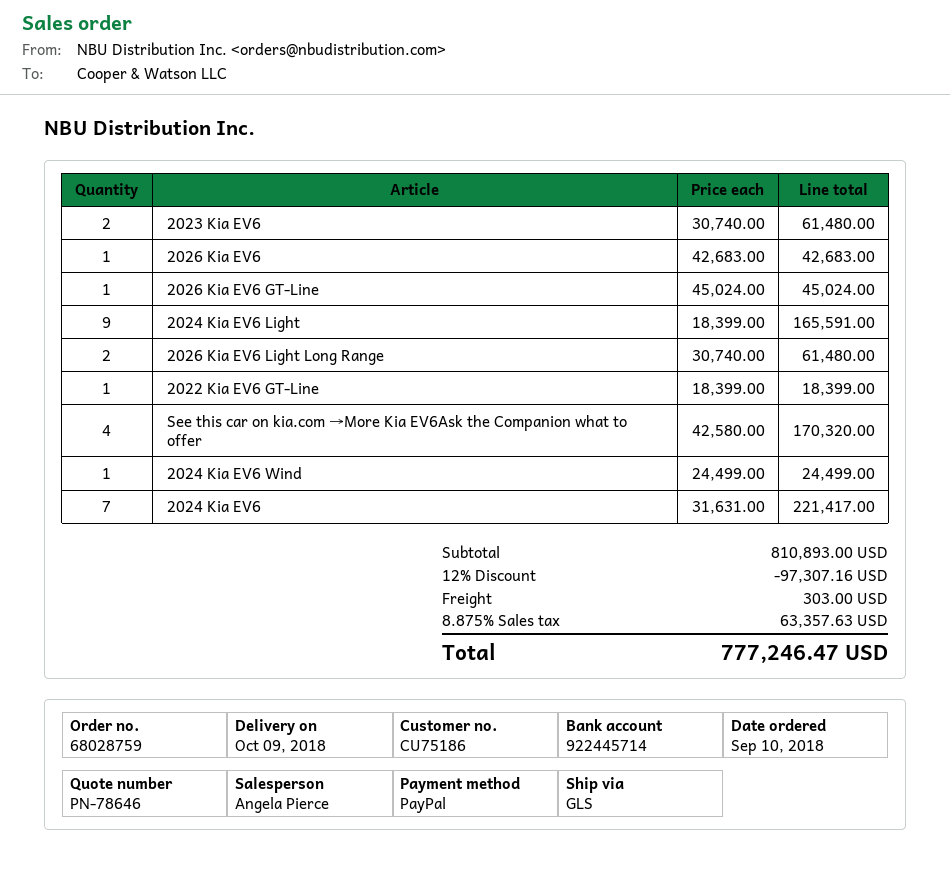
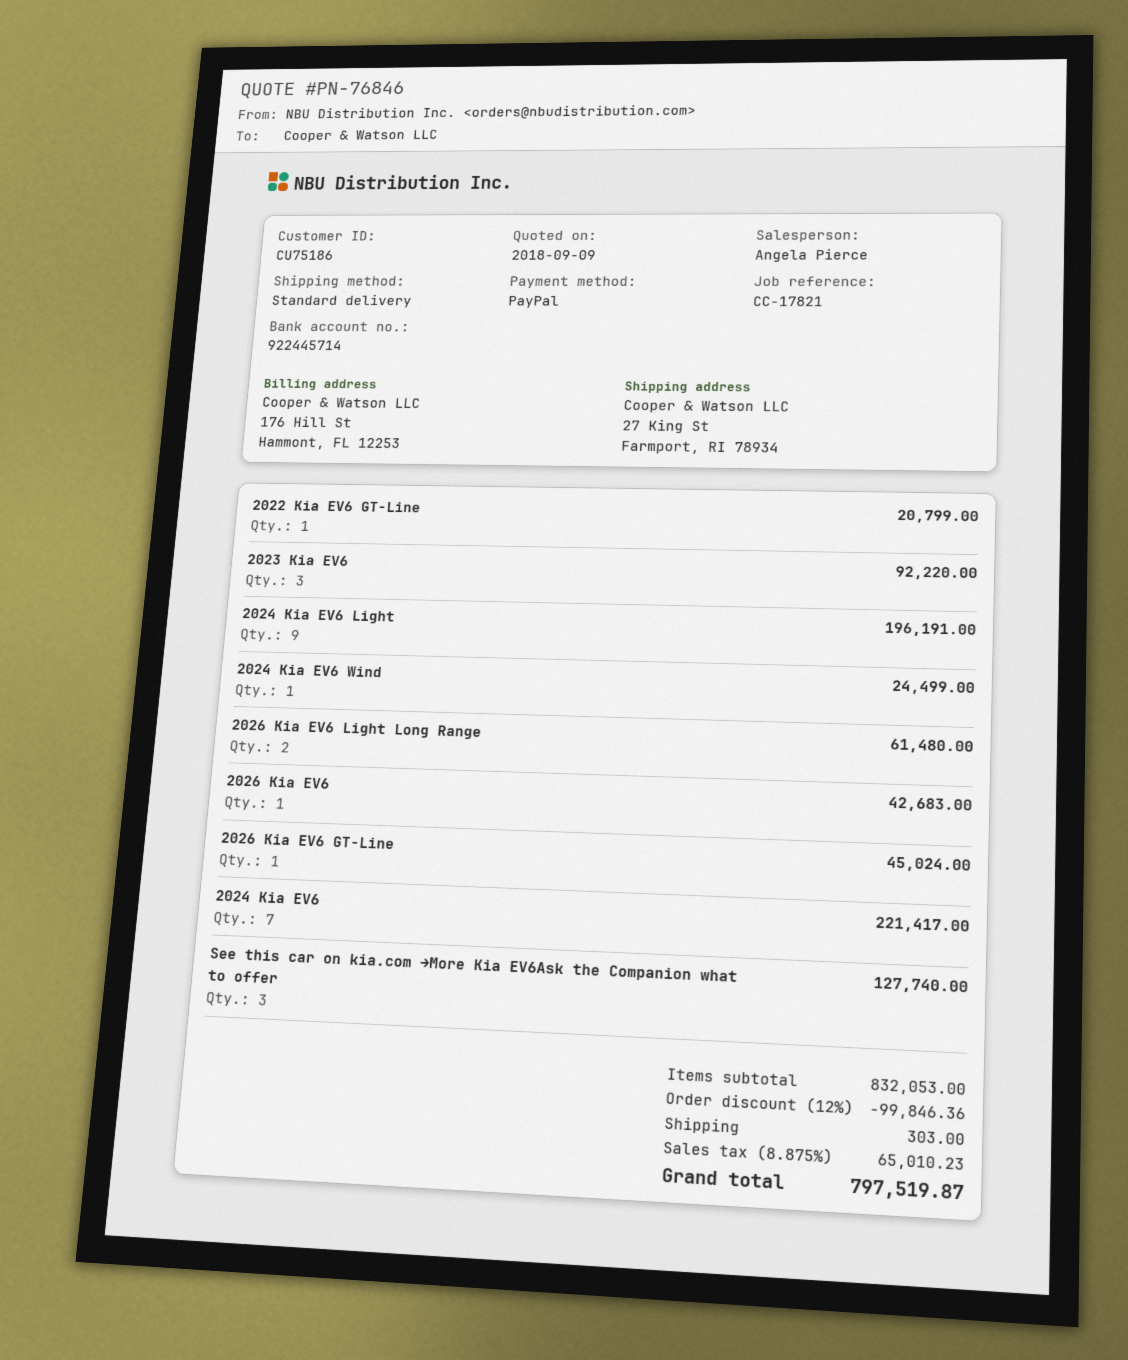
quote number: PN-78646 -> PN-76846
shipping method: GLS -> standard
2023 Kia EV6: 2 for 61480.00 -> 3 for 92220.00
2024 Kia EV6 Light: 9 for 165591.00 -> 9 for 196191.00
2022 Kia EV6 GT-Line: 1 for 18399.00 -> 1 for 20799.00
See this car on kia.com →More Kia EV6Ask the Companion what to offer: 4 for 170320.00 -> 3 for 127740.00
subtotal: 810893.00 -> 832053.00
discount: 12% = 97307.16 -> 12% = 99846.36
tax: 8.875% = 63357.63 -> 8.875% = 65010.23
total: 777246.47 -> 797519.87

